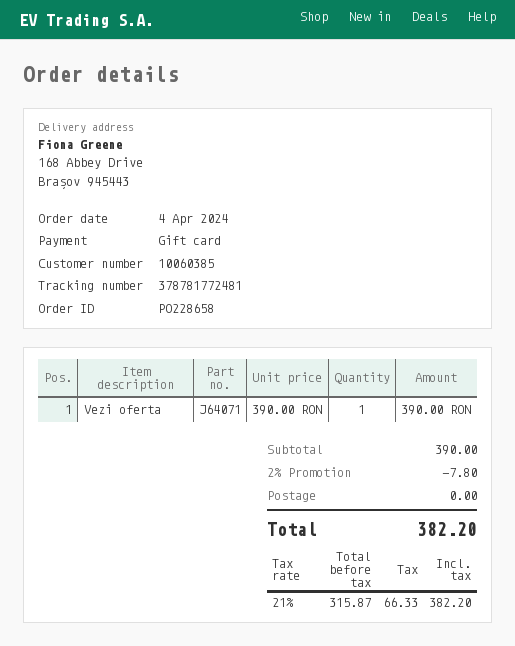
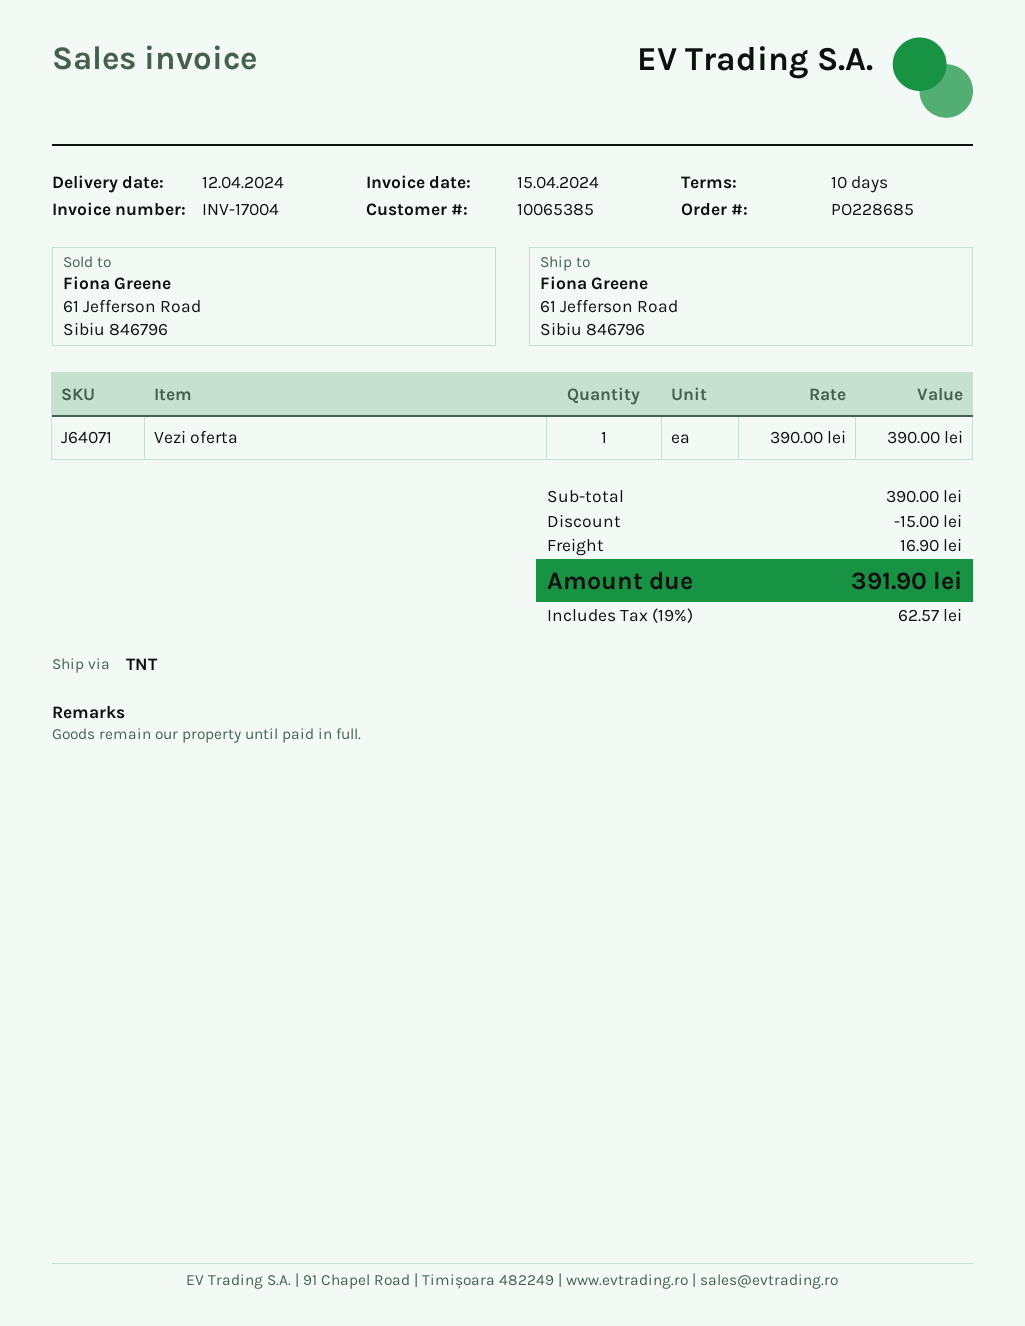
order number: PO228658 -> PO228685
customer number: 10060385 -> 10065385
ship to: 168 Abbey Drive, Brașov 945443 -> 61 Jefferson Road, Sibiu 846796
discount: 7.80 -> 15.00
shipping: 0.00 -> 16.90
tax: 21% = 66.33 -> 19% = 62.57
total: 382.20 -> 391.90

